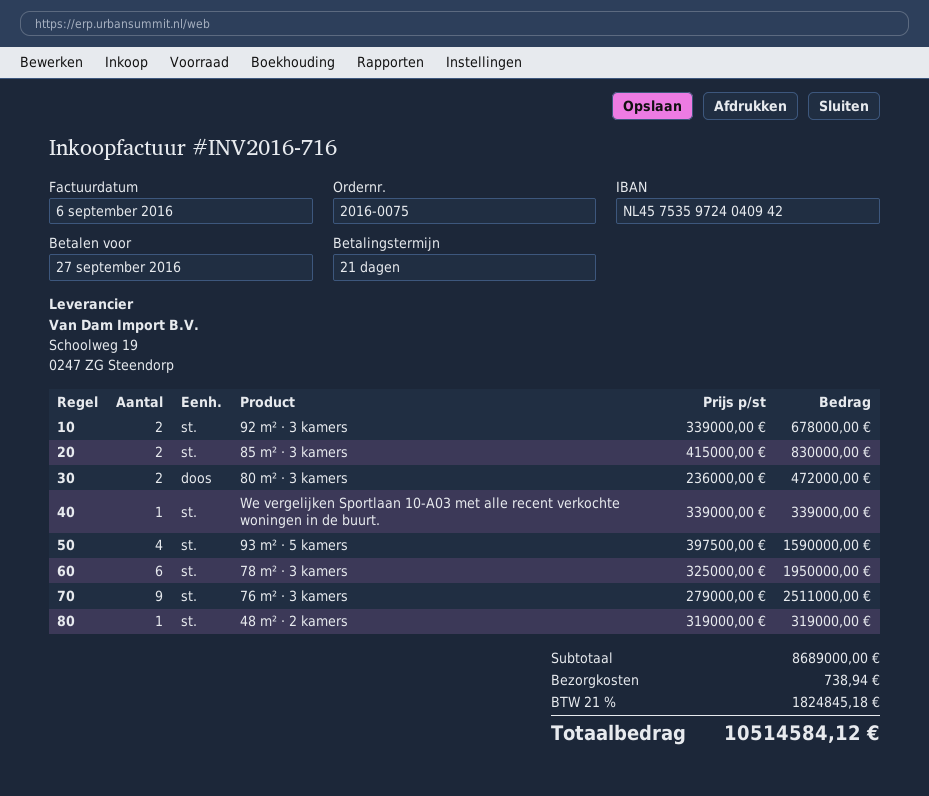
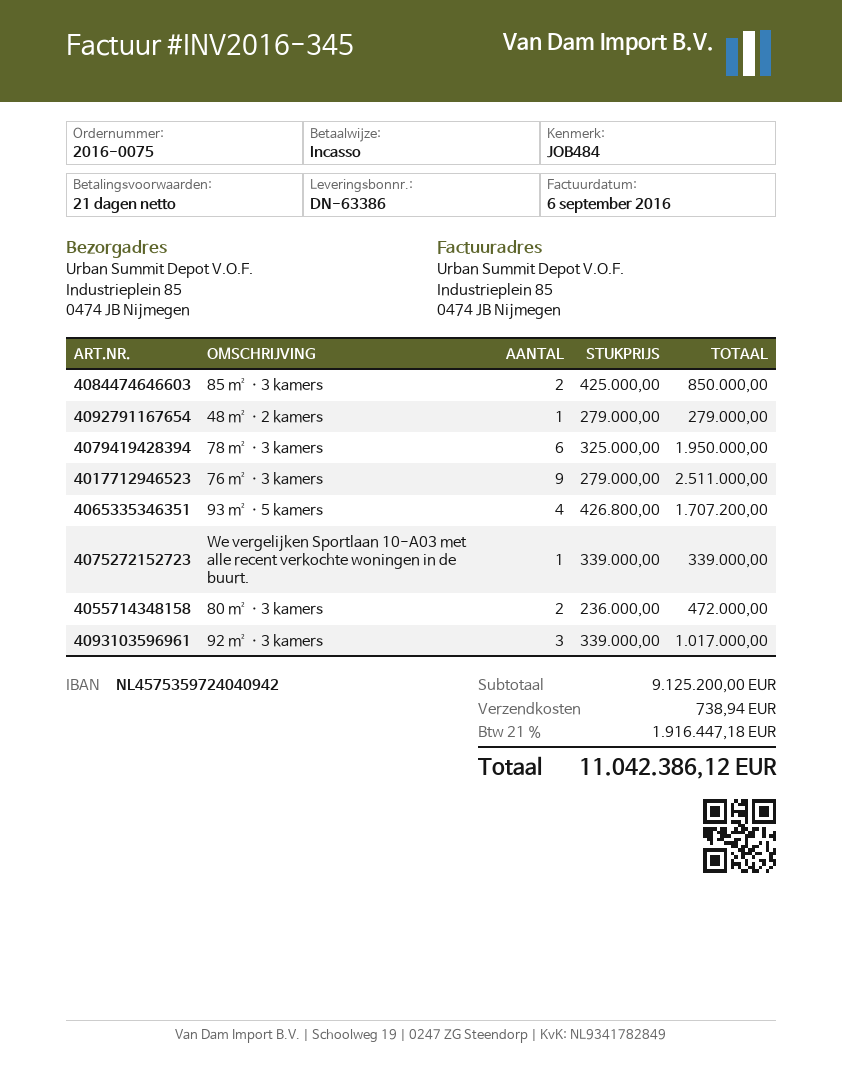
invoice number: INV2016-716 -> INV2016-345
92 m² · 3 kamers: 2 x 339000.00 = 678000.00 -> 3 x 339000.00 = 1017000.00
85 m² · 3 kamers: 2 x 415000.00 = 830000.00 -> 2 x 425000.00 = 850000.00
93 m² · 5 kamers: 4 x 397500.00 = 1590000.00 -> 4 x 426800.00 = 1707200.00
48 m² · 2 kamers: 1 x 319000.00 = 319000.00 -> 1 x 279000.00 = 279000.00
subtotal: 8689000.00 -> 9125200.00
tax: 21% = 1824845.18 -> 21% = 1916447.18
total: 10514584.12 -> 11042386.12

